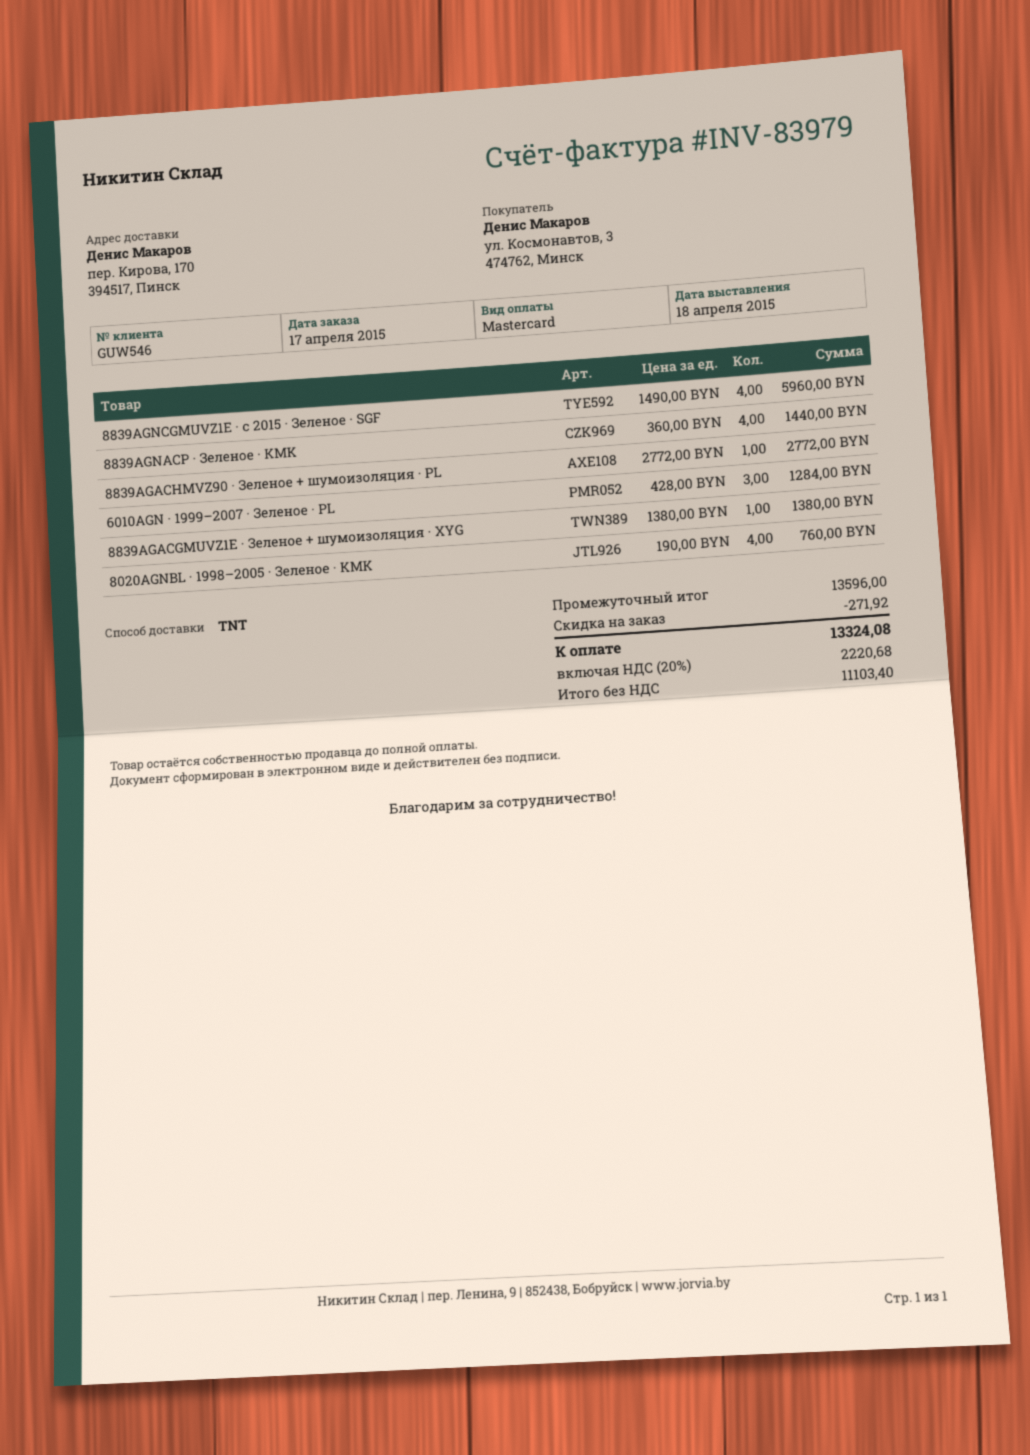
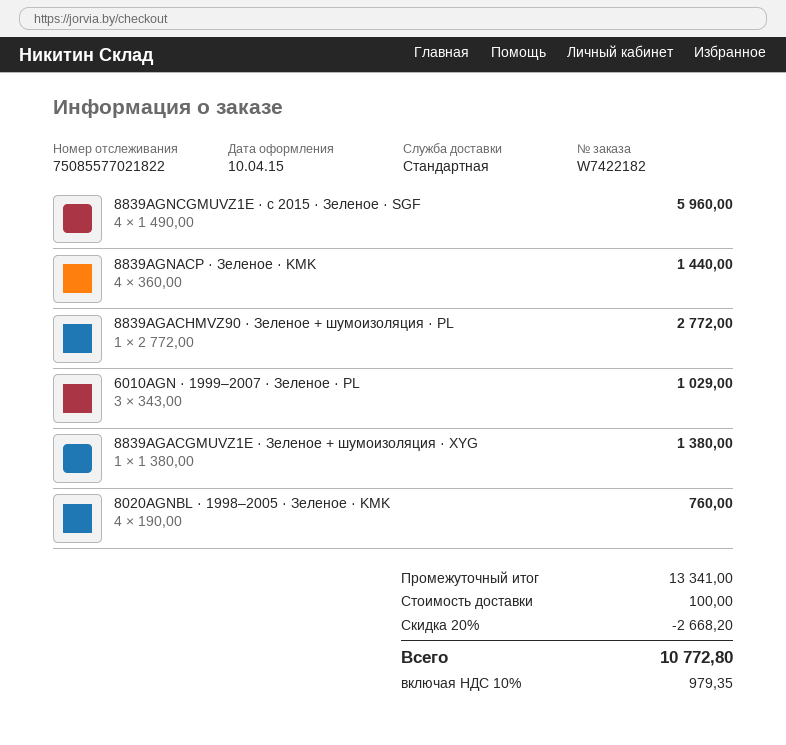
order date: 2015-04-17 -> 2015-04-10
shipping method: TNT -> standard
6010AGN · 1999–2007 · Зеленое · PL: 3 x 428.00 = 1284.00 -> 3 x 343.00 = 1029.00
subtotal: 13596.00 -> 13341.00
discount: 271.92 -> 2668.20
shipping: none -> 100.00
tax: 20% = 2220.68 -> 10% = 979.35
total: 13324.08 -> 10772.80

